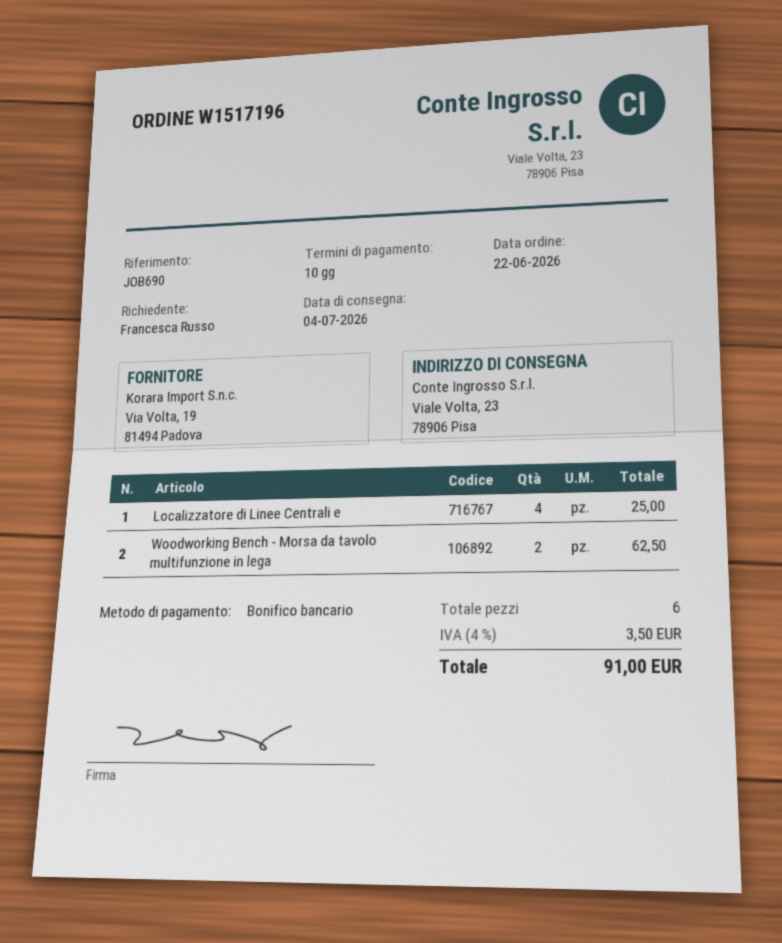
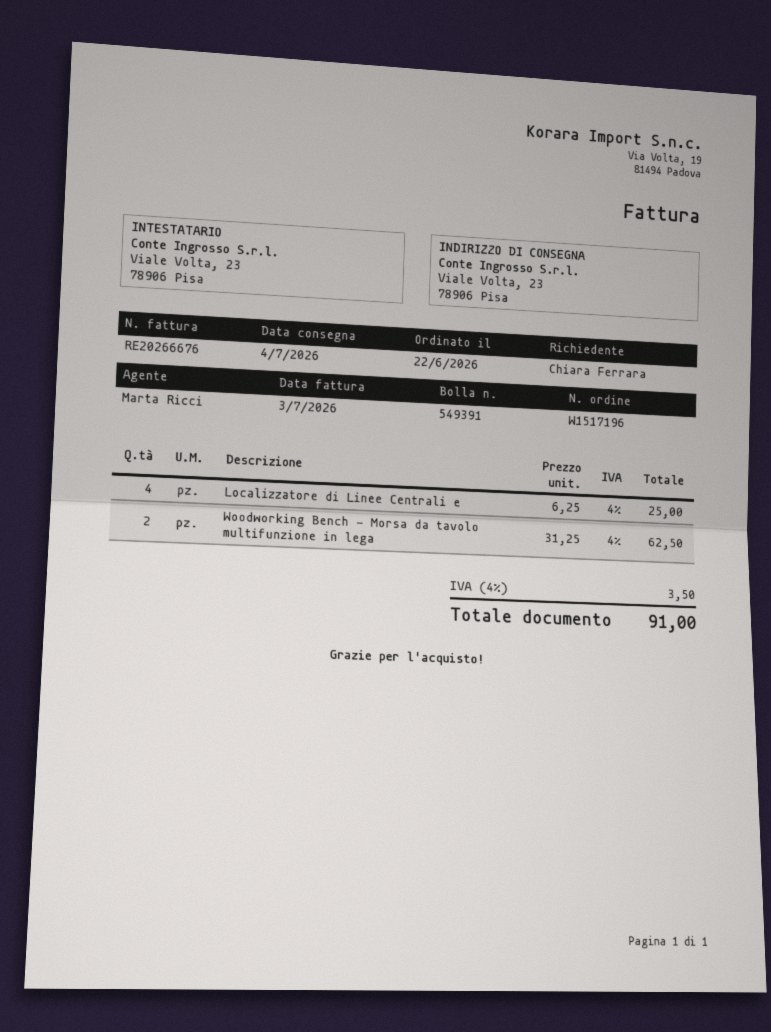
ordered by: Francesca Russo -> Chiara Ferrara

